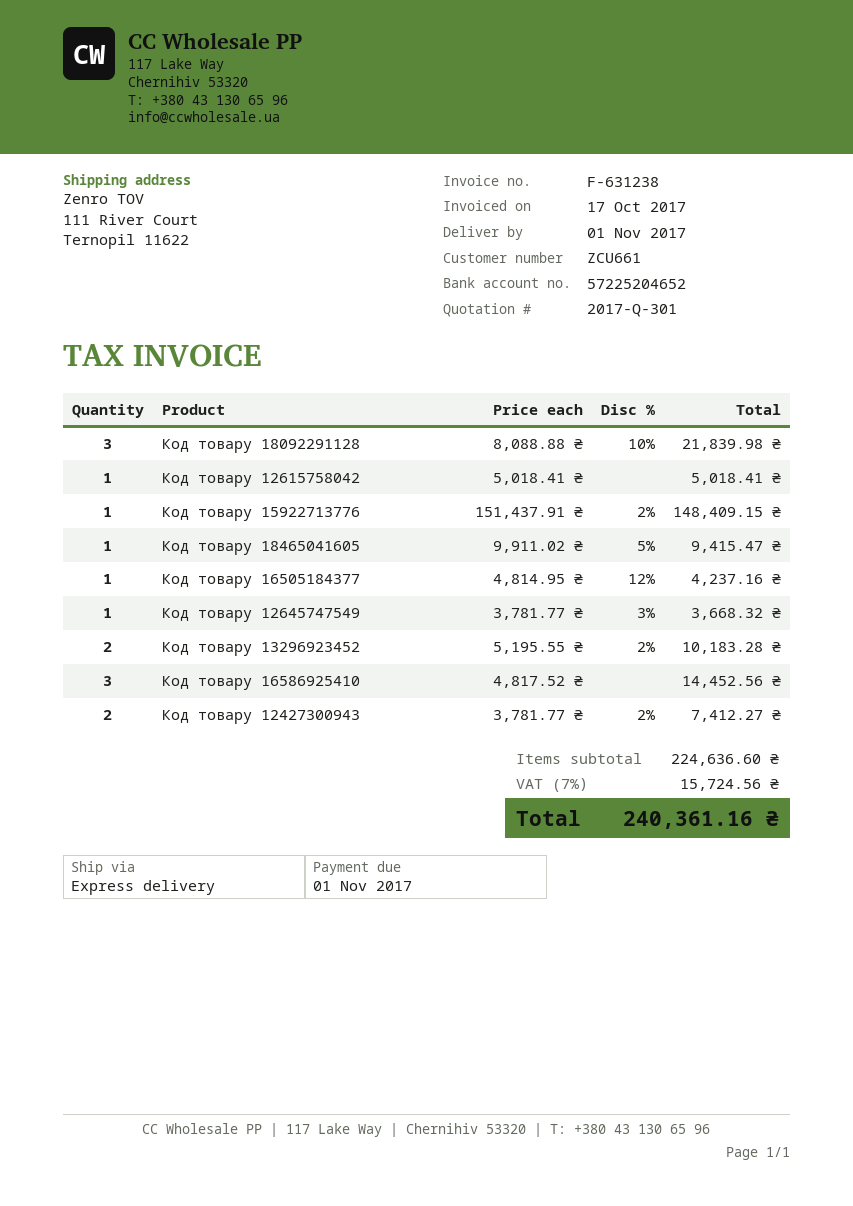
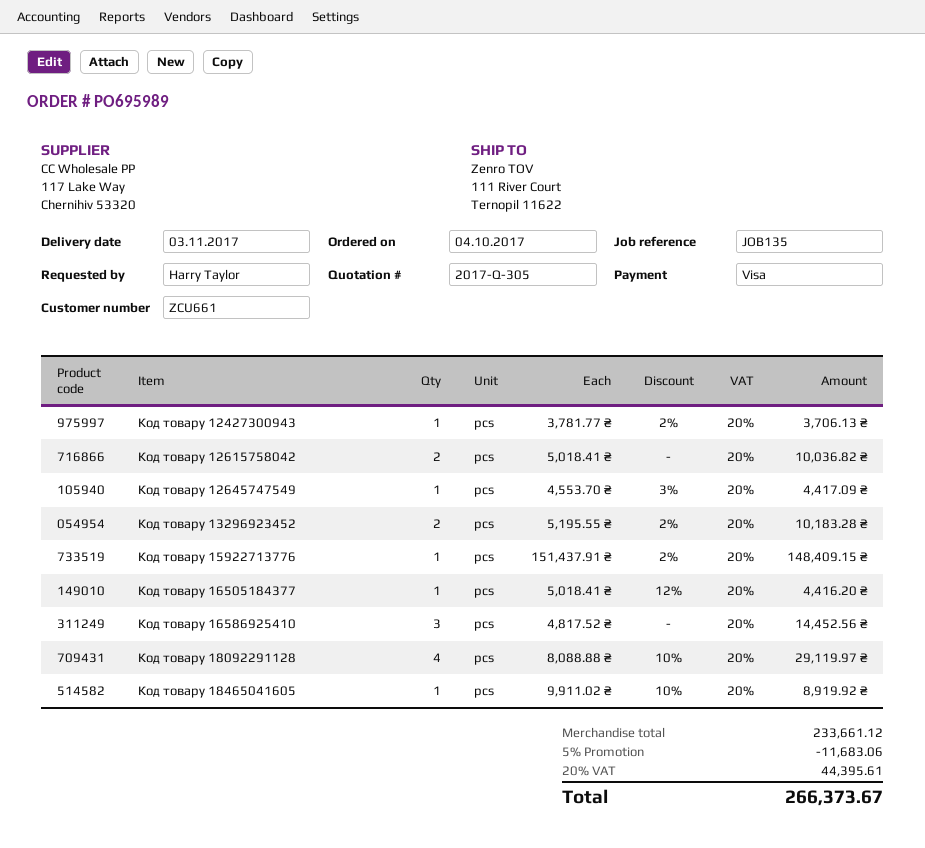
quote number: 2017-Q-301 -> 2017-Q-305
delivery date: 2017-11-01 -> 2017-11-03
Код товару 18092291128: 3 x 8088.88 - 10% = 21839.98 -> 4 x 8088.88 - 10% = 29119.97
Код товару 12615758042: 1 x 5018.41 = 5018.41 -> 2 x 5018.41 = 10036.82
Код товару 18465041605: 1 x 9911.02 - 5% = 9415.47 -> 1 x 9911.02 - 10% = 8919.92
Код товару 16505184377: 1 x 4814.95 - 12% = 4237.16 -> 1 x 5018.41 - 12% = 4416.20
Код товару 12645747549: 1 x 3781.77 - 3% = 3668.32 -> 1 x 4553.70 - 3% = 4417.09
Код товару 12427300943: 2 x 3781.77 - 2% = 7412.27 -> 1 x 3781.77 - 2% = 3706.13
subtotal: 224636.60 -> 233661.12
discount: none -> 5% = 11683.06
tax: 7% = 15724.56 -> 20% = 44395.61
total: 240361.16 -> 266373.67

